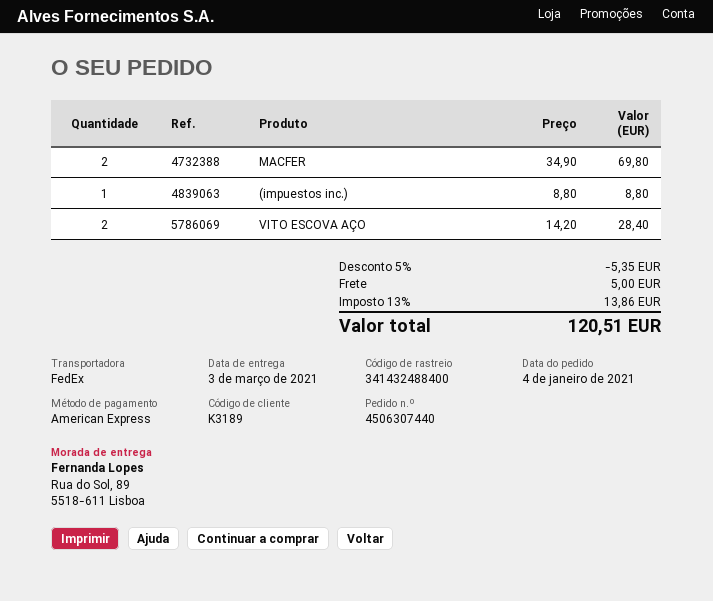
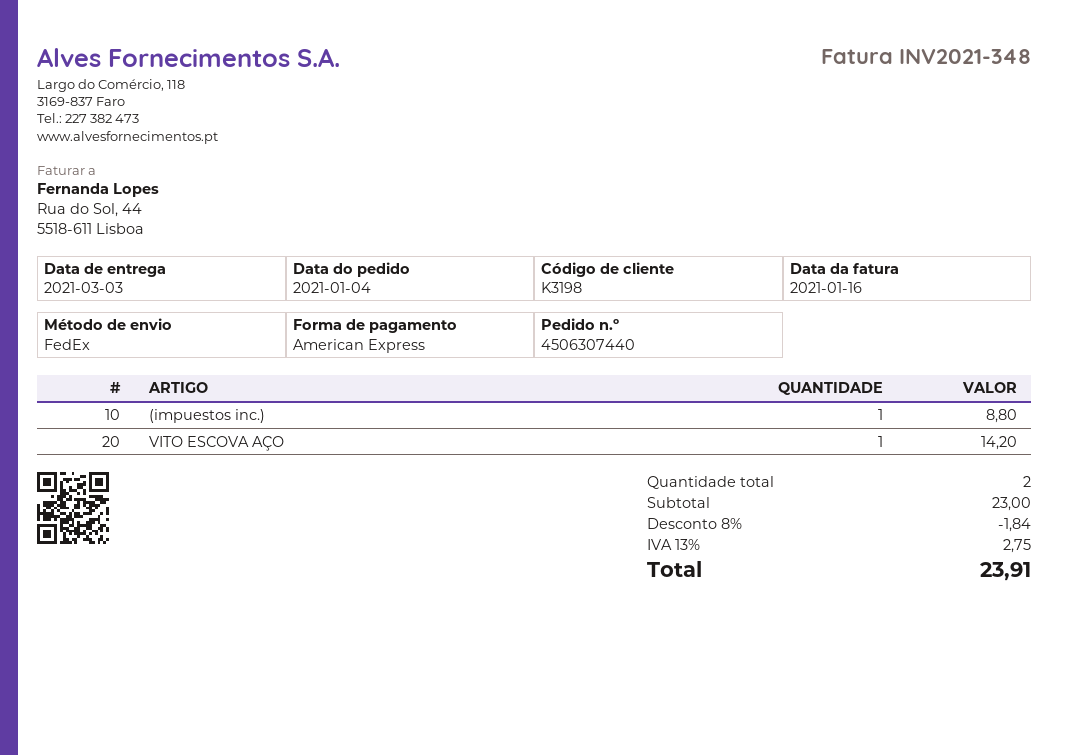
customer number: K3189 -> K3198
MACFER: 2 for 69.80 -> none
VITO ESCOVA AÇO: 2 for 28.40 -> 1 for 14.20
discount: 5% = 5.35 -> 8% = 1.84
shipping: 5.00 -> none
tax: 13% = 13.86 -> 13% = 2.75
total: 120.51 -> 23.91

